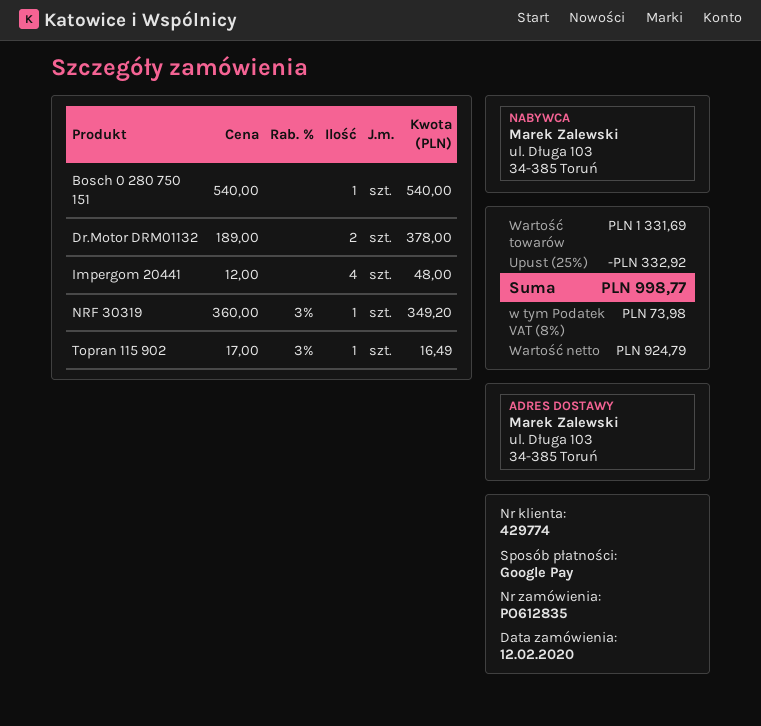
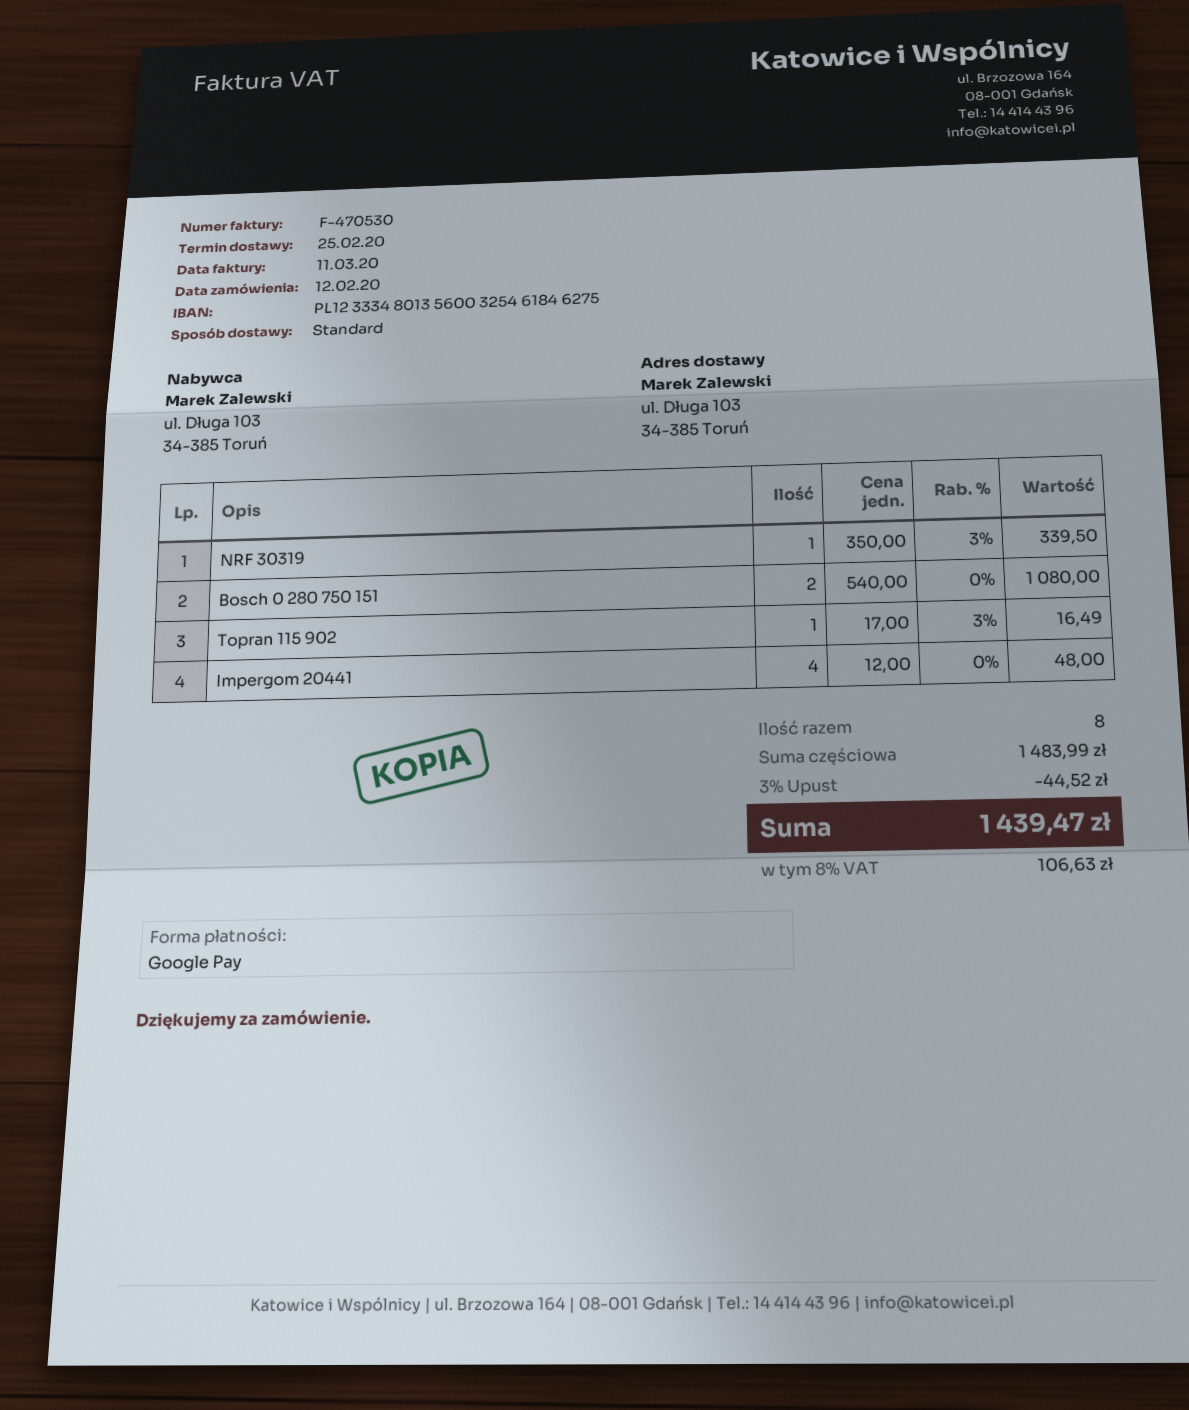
Bosch 0 280 750 151: 1 x 540.00 = 540.00 -> 2 x 540.00 = 1080.00
Dr.Motor DRM01132: 2 x 189.00 = 378.00 -> none
NRF 30319: 1 x 360.00 - 3% = 349.20 -> 1 x 350.00 - 3% = 339.50
subtotal: 1331.69 -> 1483.99
discount: 25% = 332.92 -> 3% = 44.52
tax: 8% = 73.98 -> 8% = 106.63
total: 998.77 -> 1439.47

